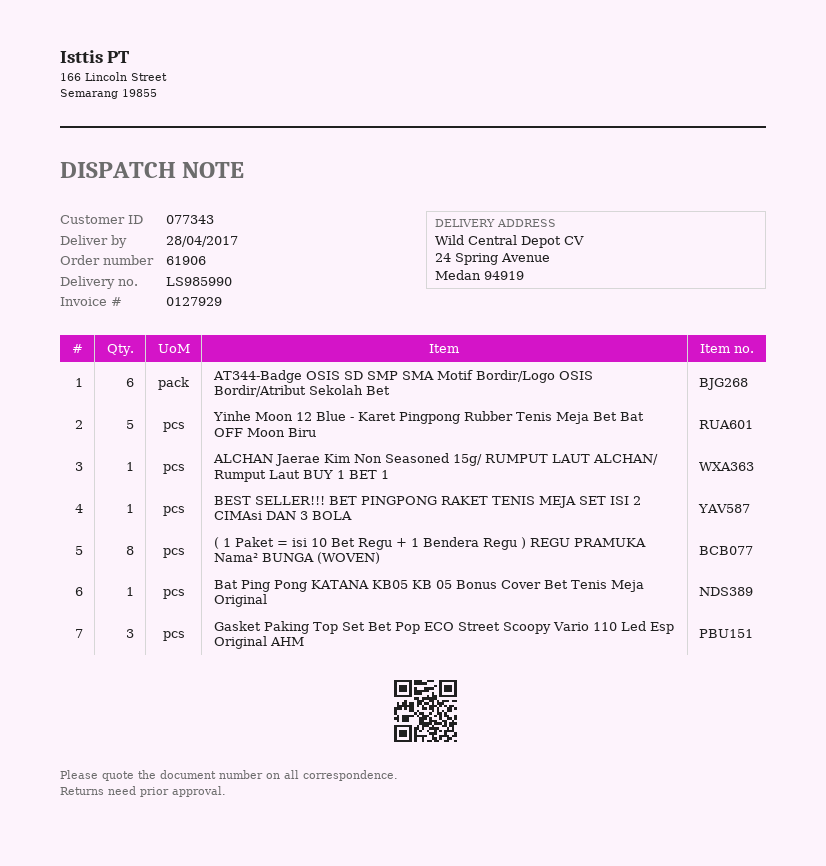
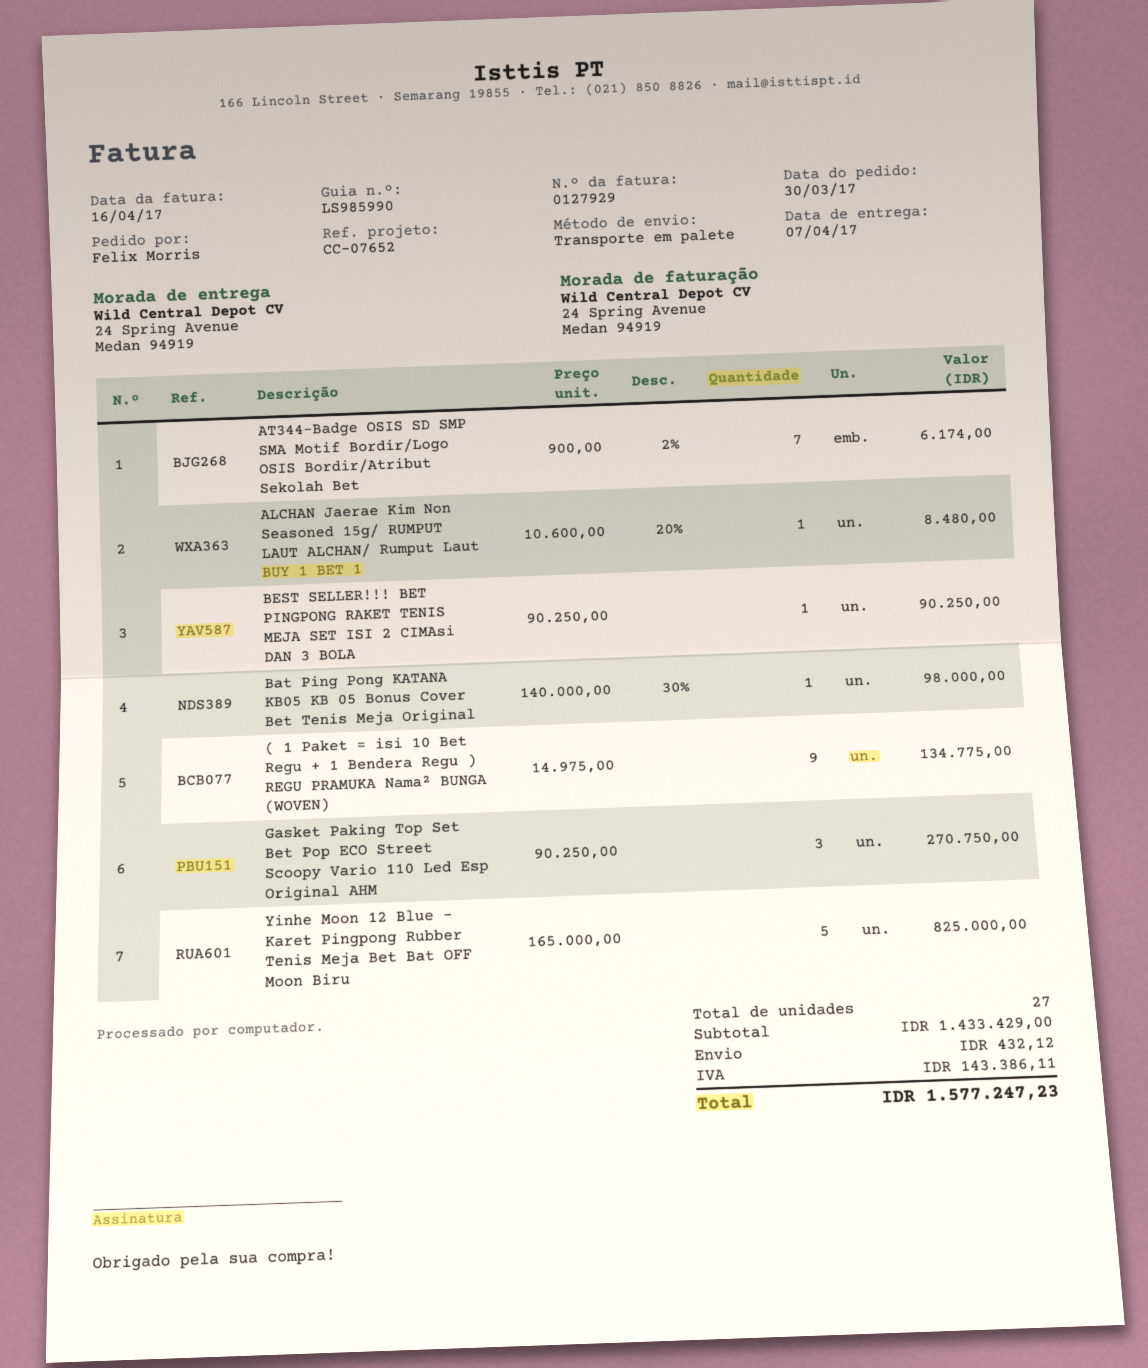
delivery date: 2017-04-28 -> 2017-04-07
AT344-Badge OSIS SD SMP SMA Motif Bordir/Logo OSIS Bordir/Atribut Sekolah Bet: 6 -> 7
( 1 Paket = isi 10 Bet Regu + 1 Bendera Regu ) REGU PRAMUKA Nama² BUNGA (WOVEN): 8 -> 9

